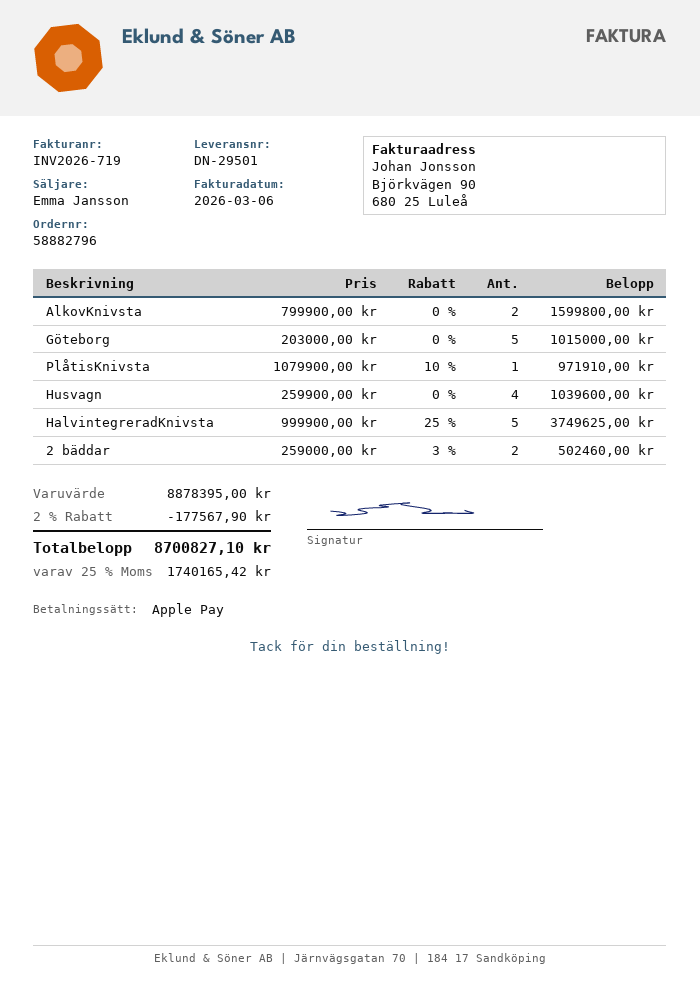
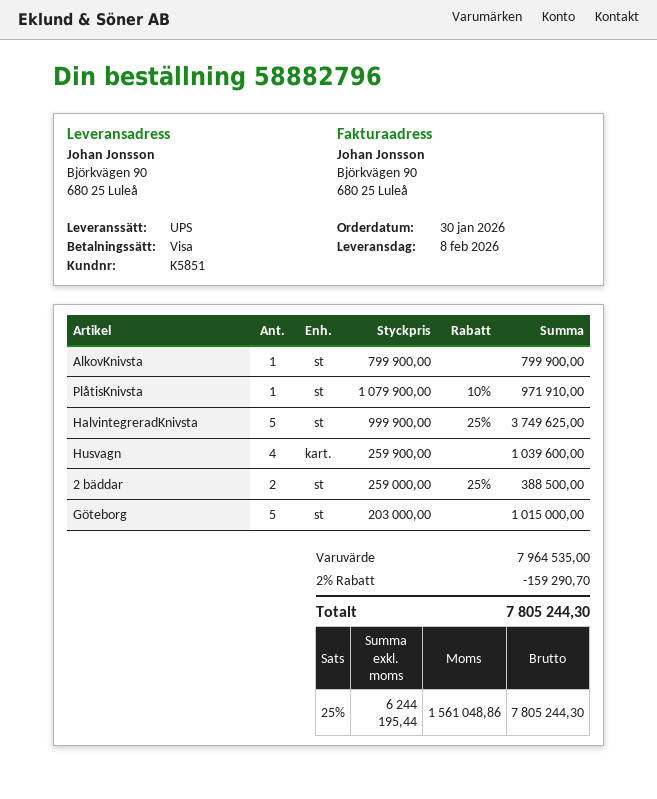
payment method: Apple Pay -> Visa
AlkovKnivsta: 2 x 799900.00 = 1599800.00 -> 1 x 799900.00 = 799900.00
2 bäddar: 2 x 259000.00 - 3% = 502460.00 -> 2 x 259000.00 - 25% = 388500.00
subtotal: 8878395.00 -> 7964535.00
discount: 2% = 177567.90 -> 2% = 159290.70
tax: 25% = 1740165.42 -> 25% = 1561048.86
total: 8700827.10 -> 7805244.30

